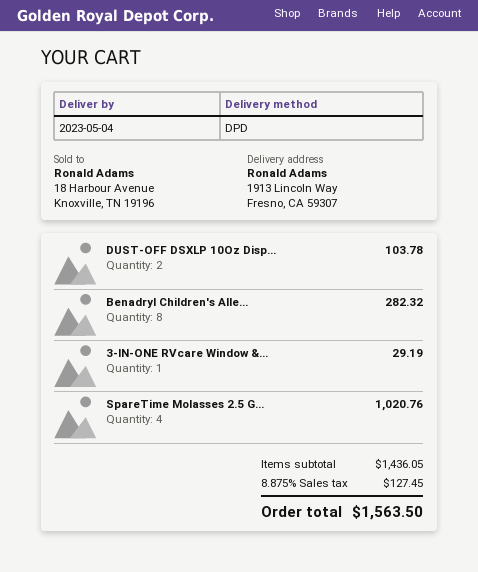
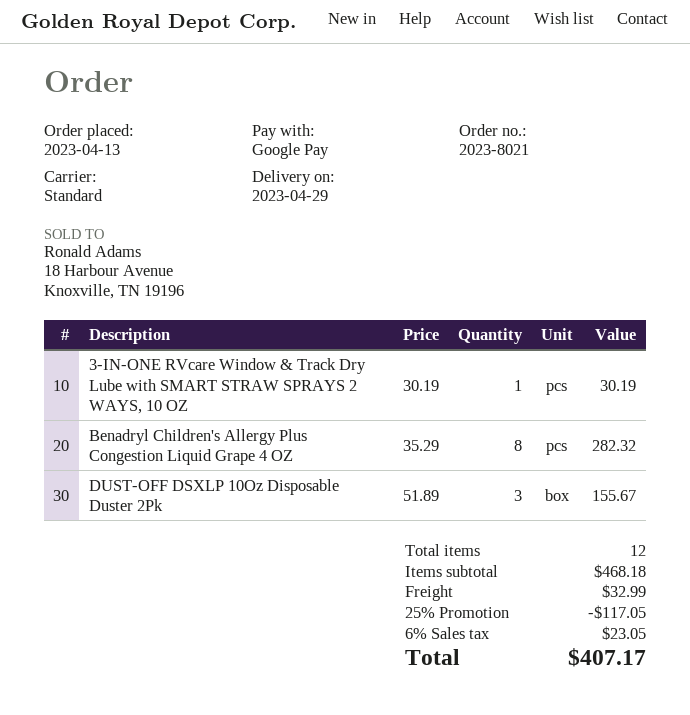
delivery date: 2023-05-04 -> 2023-04-29
shipping method: DPD -> standard
DUST-OFF DSXLP 10Oz Disp...: 2 for 103.78 -> 3 for 155.67
3-IN-ONE RVcare Window &...: 1 for 29.19 -> 1 for 30.19
SpareTime Molasses 2.5 G...: 4 for 1020.76 -> none
subtotal: 1436.05 -> 468.18
discount: none -> 25% = 117.05
shipping: none -> 32.99
tax: 8.875% = 127.45 -> 6% = 23.05
total: 1563.50 -> 407.17

